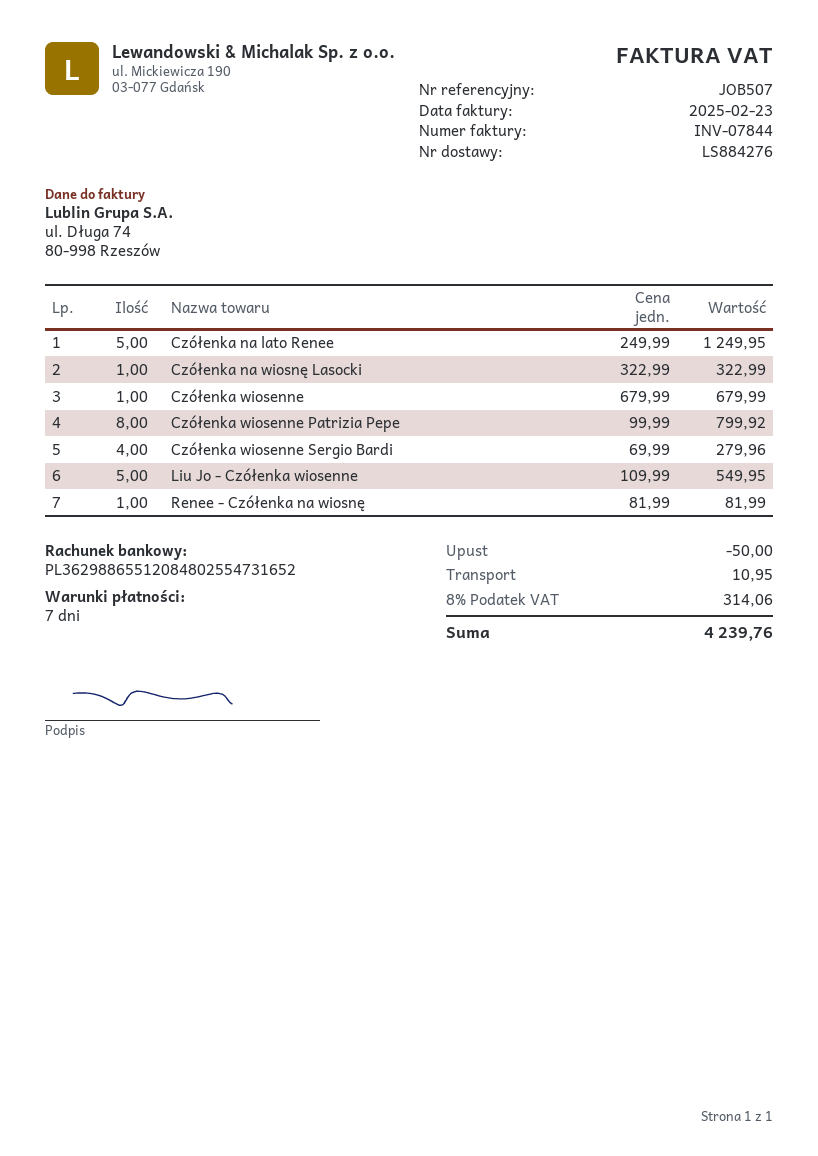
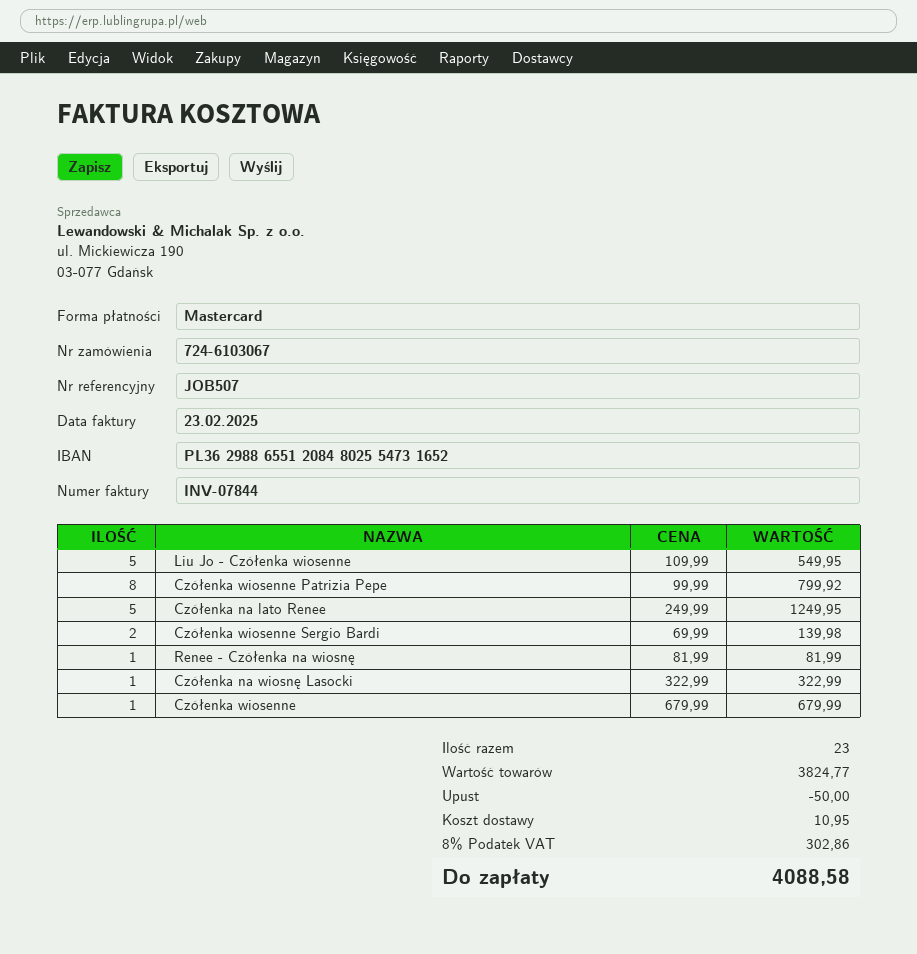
Czółenka wiosenne Sergio Bardi: 4 x 69.99 = 279.96 -> 2 x 69.99 = 139.98
tax: 8% = 314.06 -> 8% = 302.86
total: 4239.76 -> 4088.58

